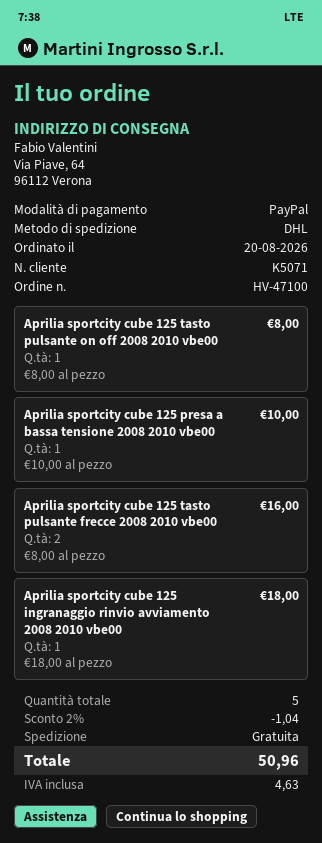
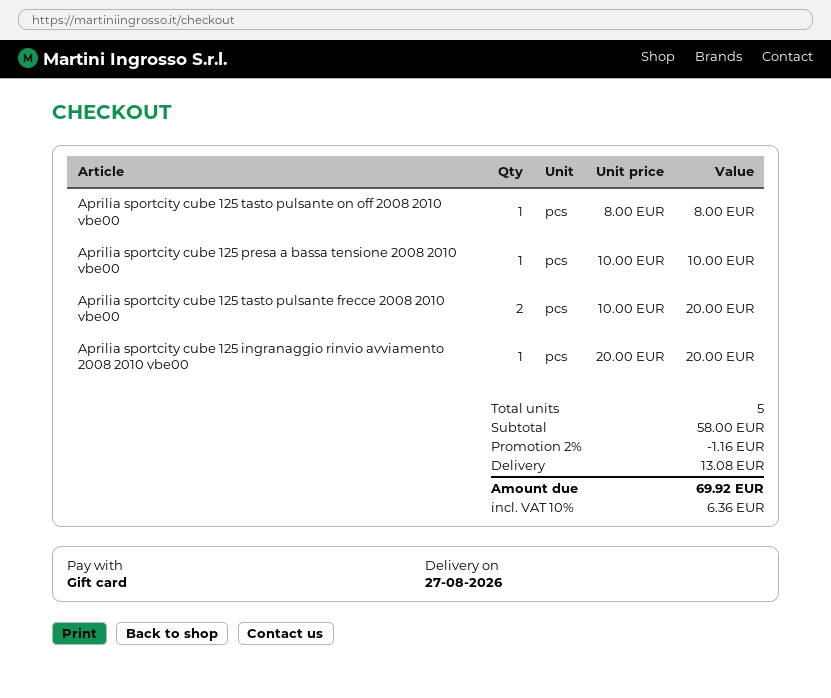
payment method: PayPal -> gift card
Aprilia sportcity cube 125 tasto pulsante frecce 2008 2010 vbe00: 2 x 8.00 = 16.00 -> 2 x 10.00 = 20.00
Aprilia sportcity cube 125 ingranaggio rinvio avviamento 2008 2010 vbe00: 1 x 18.00 = 18.00 -> 1 x 20.00 = 20.00
discount: 2% = 1.04 -> 2% = 1.16
shipping: 0.00 -> 13.08
tax: 4.63 -> 6.36
total: 50.96 -> 69.92

